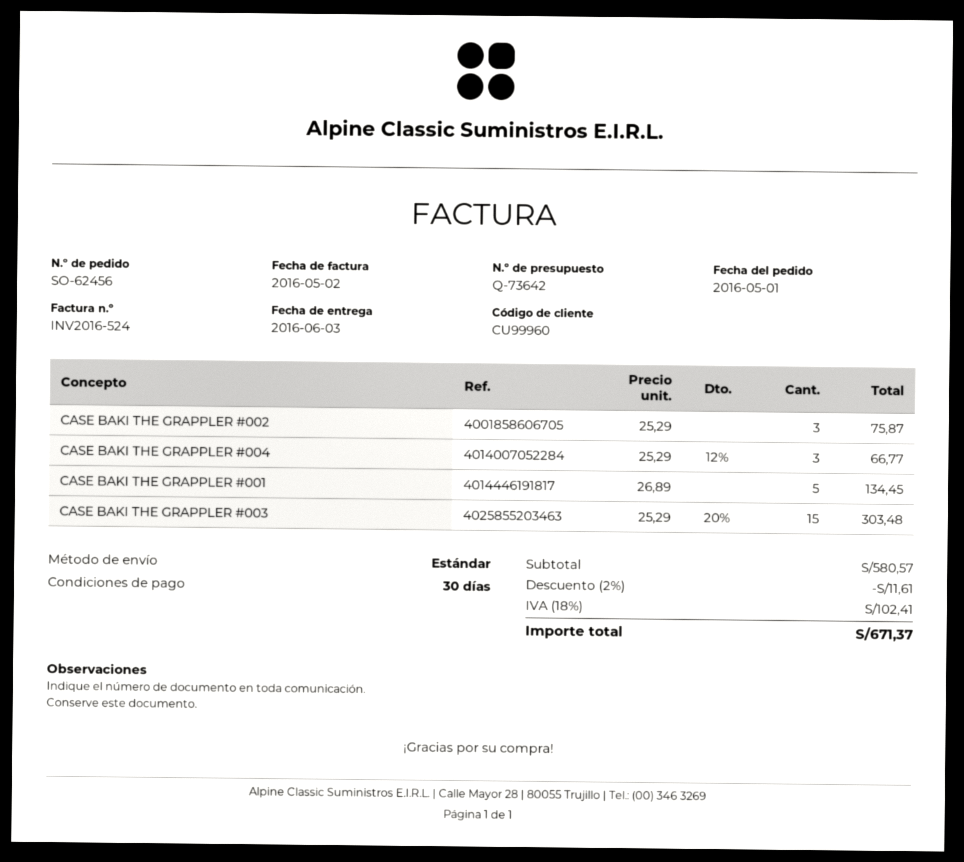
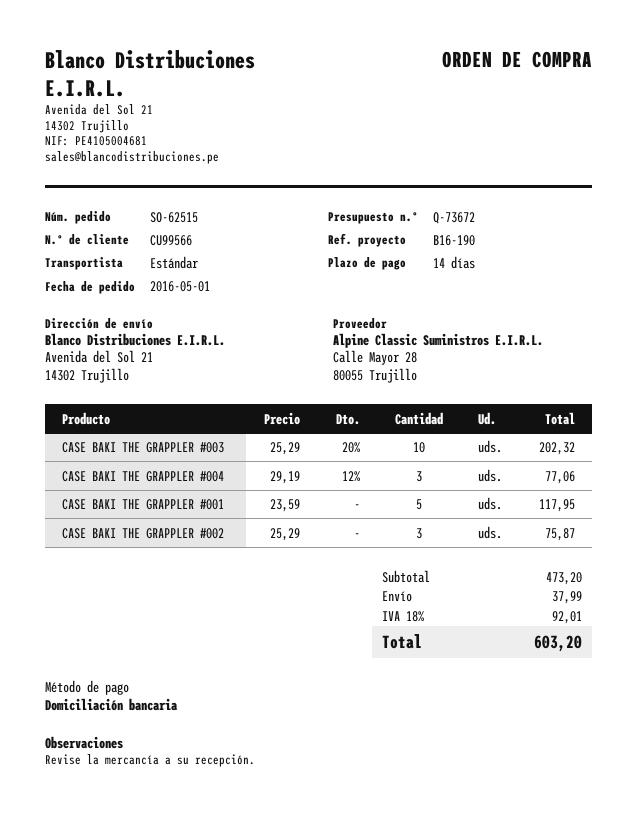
quote number: Q-73642 -> Q-73672
order number: SO-62456 -> SO-62515
payment terms: 30 days -> 14 days
customer number: CU99960 -> CU99566
CASE BAKI THE GRAPPLER #004: 3 x 25.29 - 12% = 66.77 -> 3 x 29.19 - 12% = 77.06
CASE BAKI THE GRAPPLER #001: 5 x 26.89 = 134.45 -> 5 x 23.59 = 117.95
CASE BAKI THE GRAPPLER #003: 15 x 25.29 - 20% = 303.48 -> 10 x 25.29 - 20% = 202.32
subtotal: 580.57 -> 473.20
discount: 2% = 11.61 -> none
shipping: none -> 37.99
tax: 18% = 102.41 -> 18% = 92.01
total: 671.37 -> 603.20

